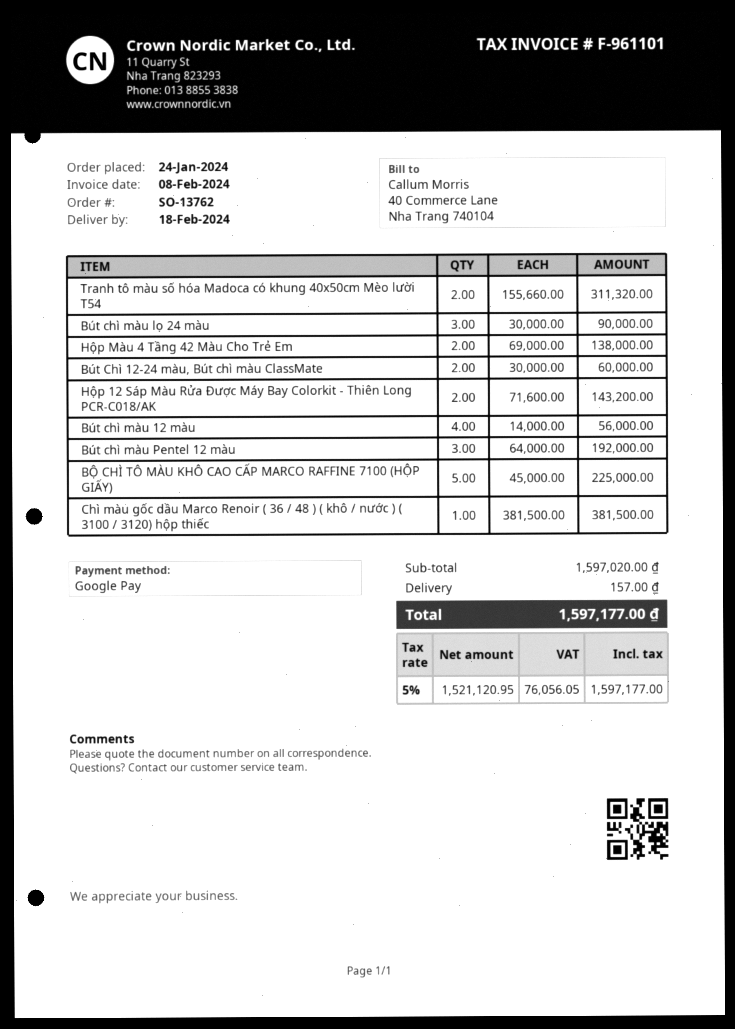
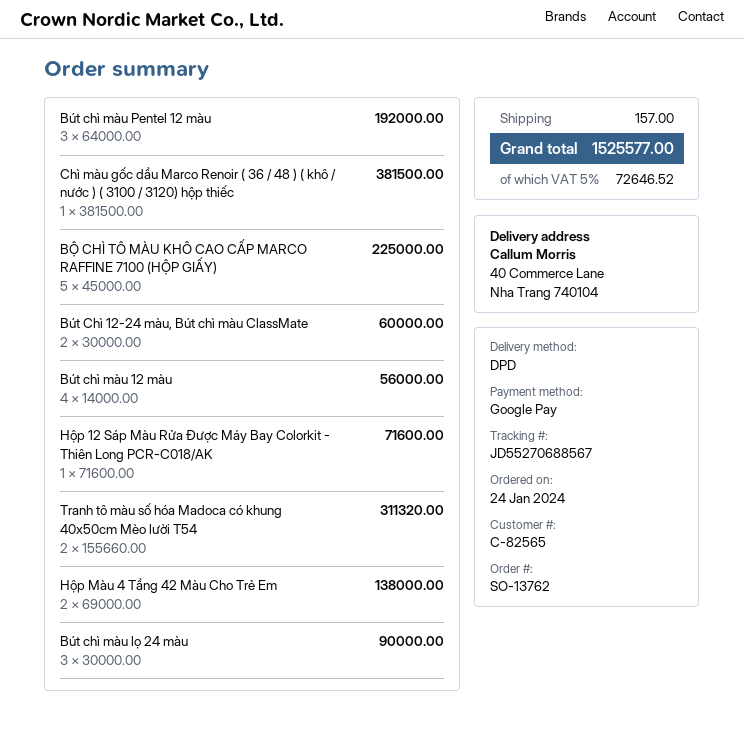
Hộp 12 Sáp Màu Rửa Được Máy Bay Colorkit - Thiên Long PCR-C018/AK: 2 x 71600.00 = 143200.00 -> 1 x 71600.00 = 71600.00
tax: 5% = 76056.05 -> 5% = 72646.52
total: 1597177.00 -> 1525577.00

